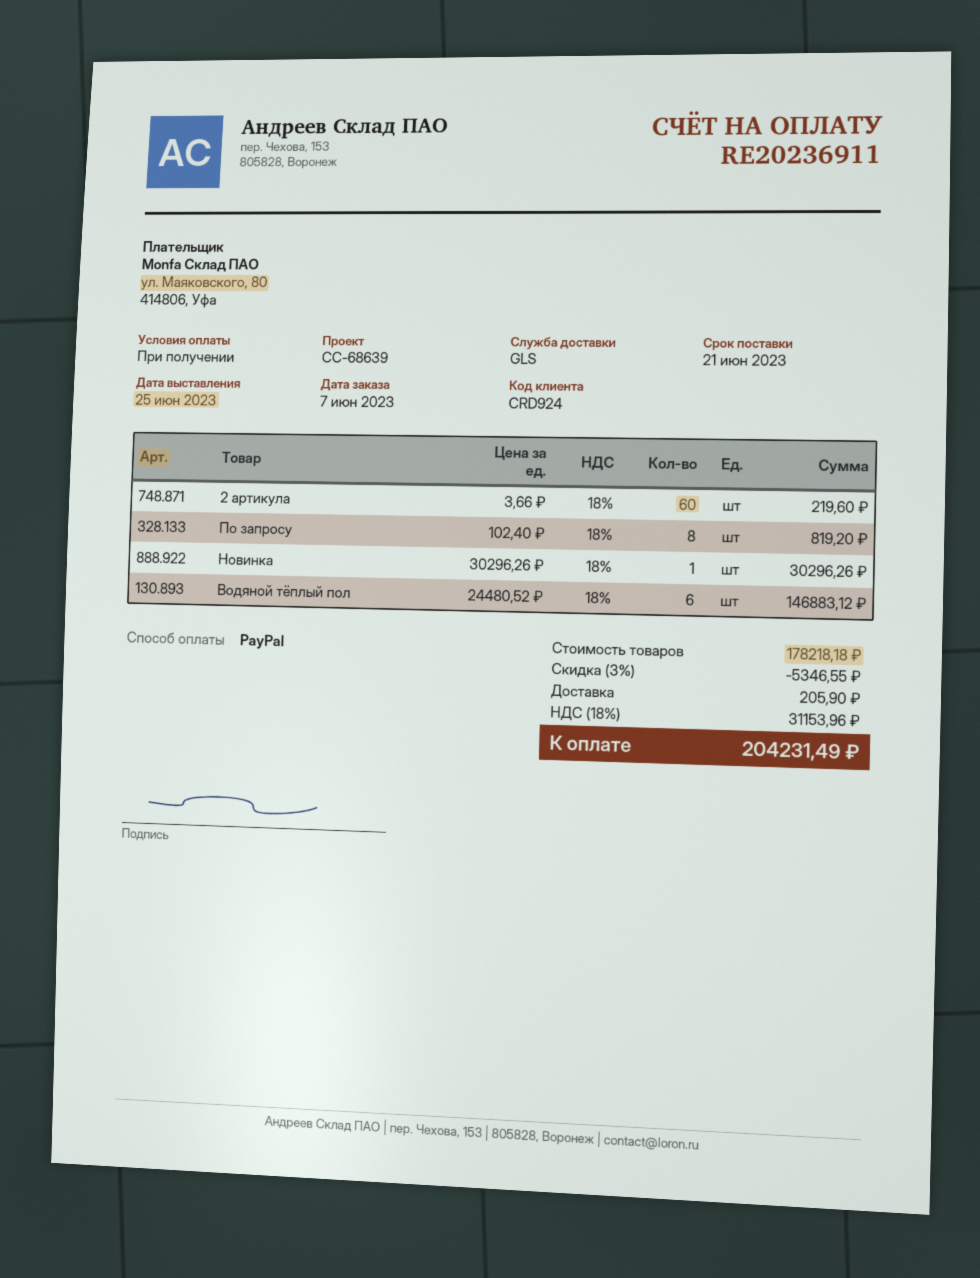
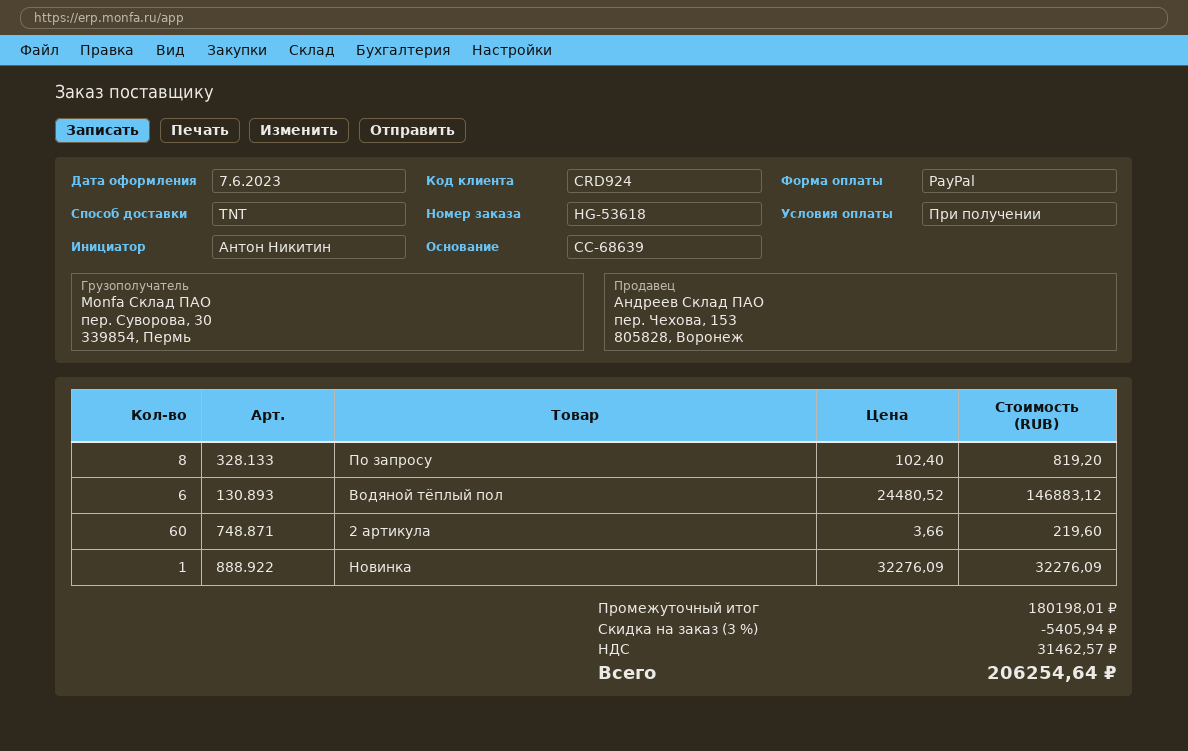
shipping method: GLS -> TNT
Новинка: 1 x 30296.26 = 30296.26 -> 1 x 32276.09 = 32276.09
subtotal: 178218.18 -> 180198.01
discount: 3% = 5346.55 -> 3% = 5405.94
shipping: 205.90 -> none
tax: 31153.96 -> 31462.57
total: 204231.49 -> 206254.64

